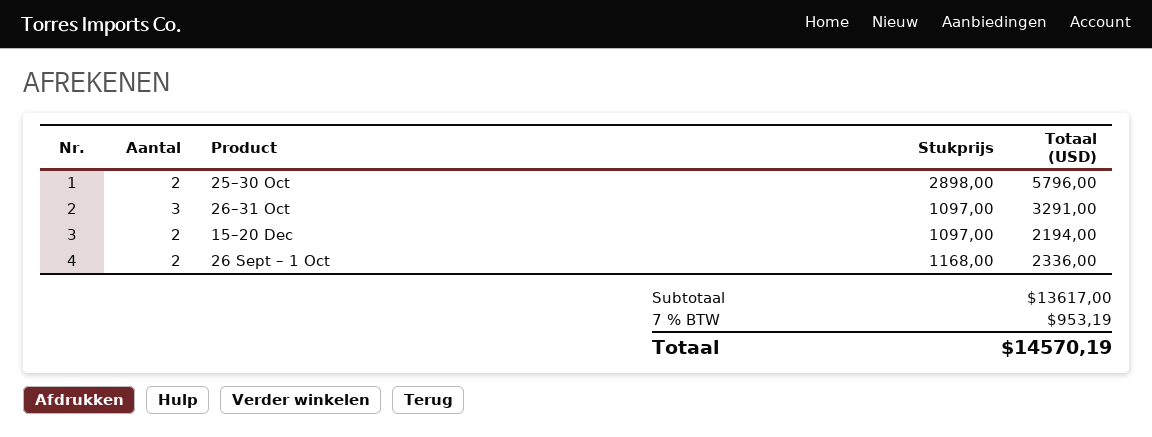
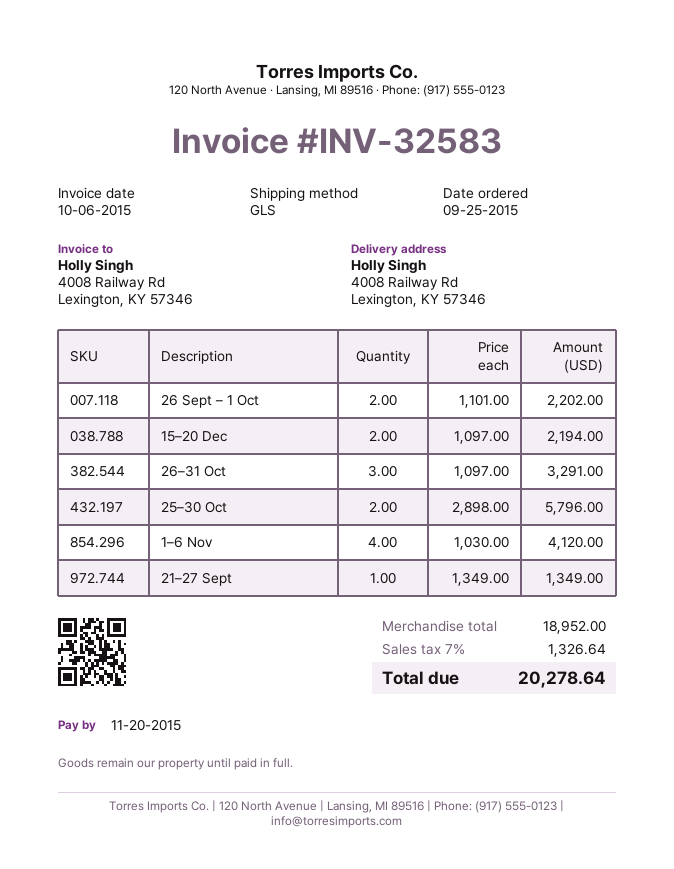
26 Sept – 1 Oct: 2 x 1168.00 = 2336.00 -> 2 x 1101.00 = 2202.00
1–6 Nov: none -> 4 x 1030.00 = 4120.00
21–27 Sept: none -> 1 x 1349.00 = 1349.00
subtotal: 13617.00 -> 18952.00
tax: 7% = 953.19 -> 7% = 1326.64
total: 14570.19 -> 20278.64

